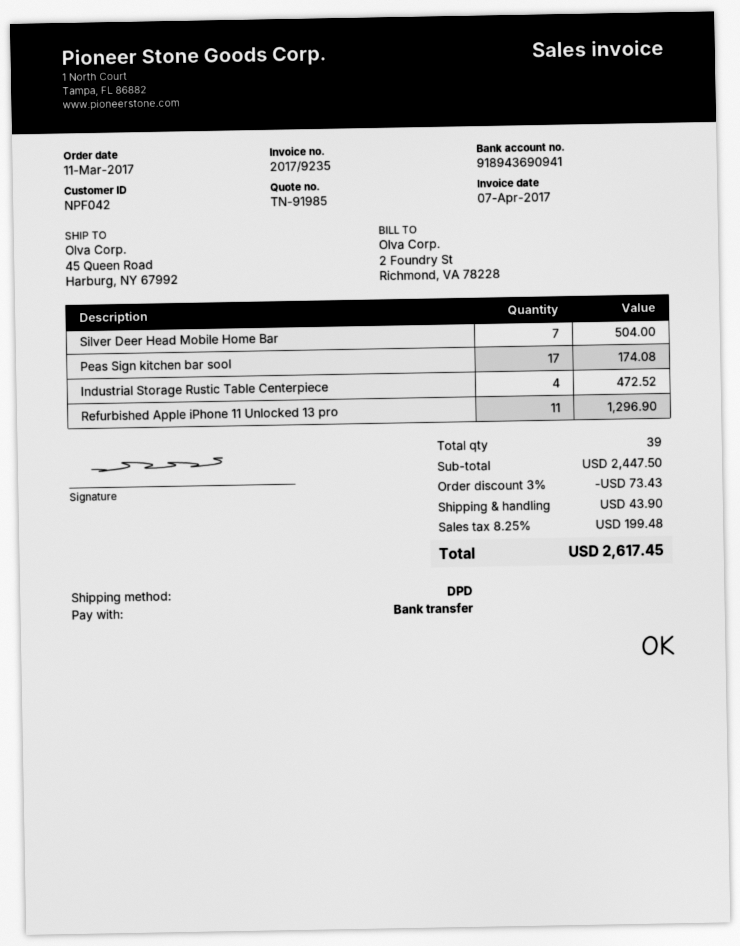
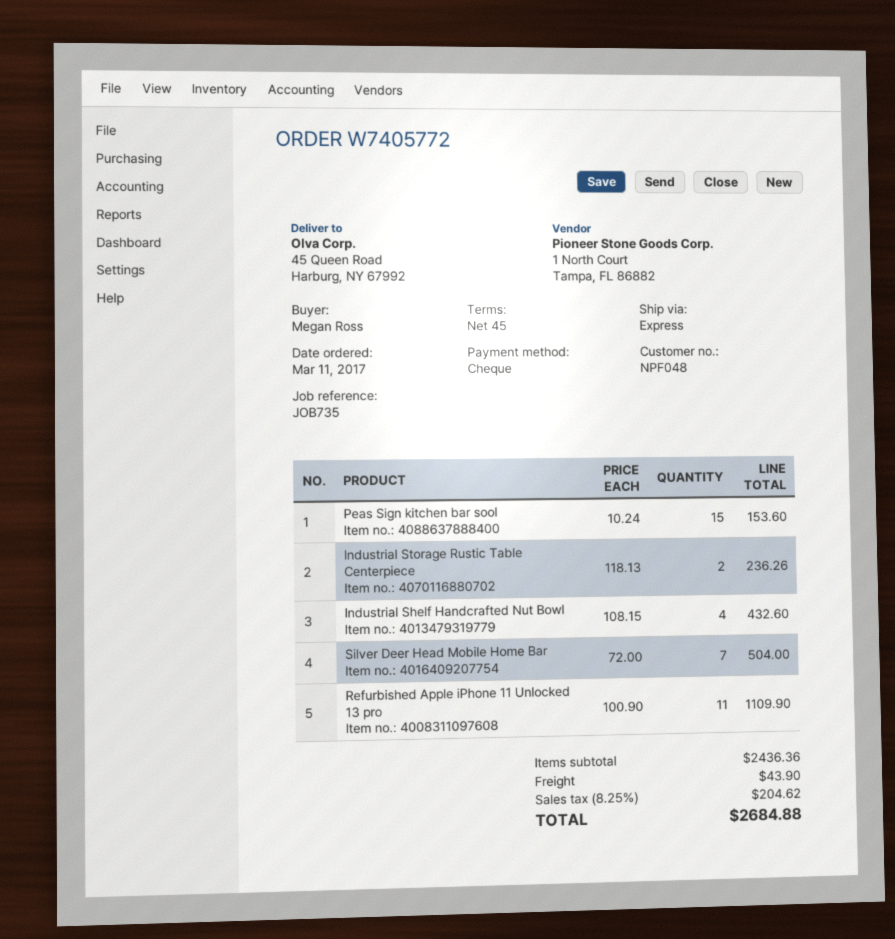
customer number: NPF042 -> NPF048
payment method: bank transfer -> cheque
shipping method: DPD -> express
Peas Sign kitchen bar sool: 17 for 174.08 -> 15 for 153.60
Industrial Storage Rustic Table Centerpiece: 4 for 472.52 -> 2 for 236.26
Refurbished Apple iPhone 11 Unlocked 13 pro: 11 for 1296.90 -> 11 for 1109.90
Industrial Shelf Handcrafted Nut Bowl: none -> 4 for 432.60
subtotal: 2447.50 -> 2436.36
discount: 3% = 73.43 -> none
tax: 8.25% = 199.48 -> 8.25% = 204.62
total: 2617.45 -> 2684.88

